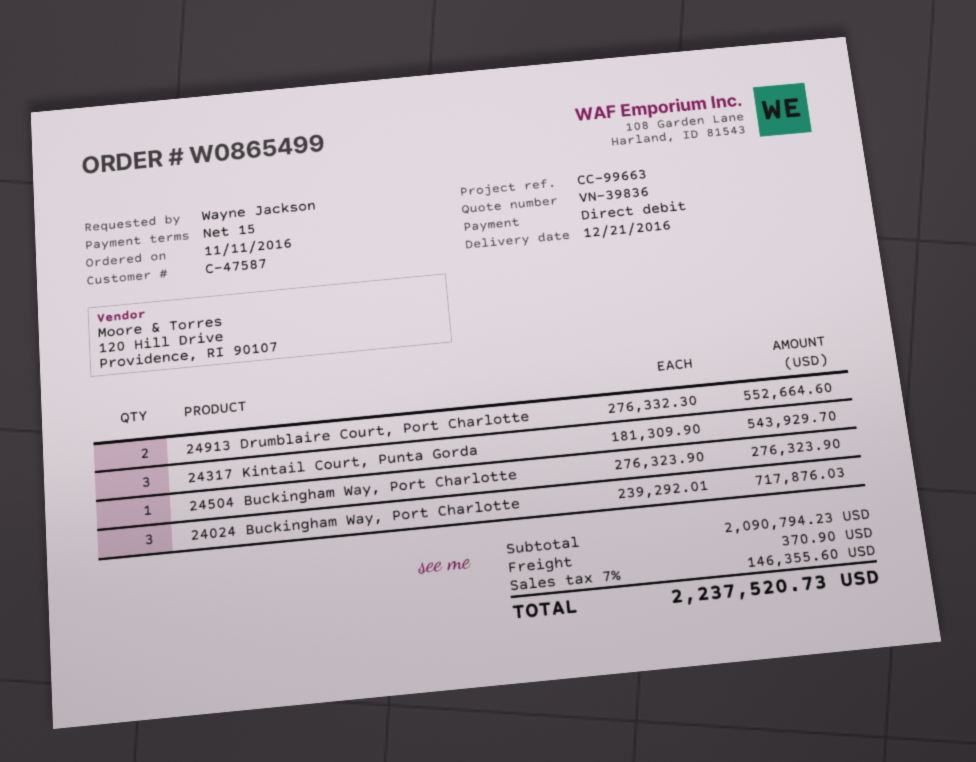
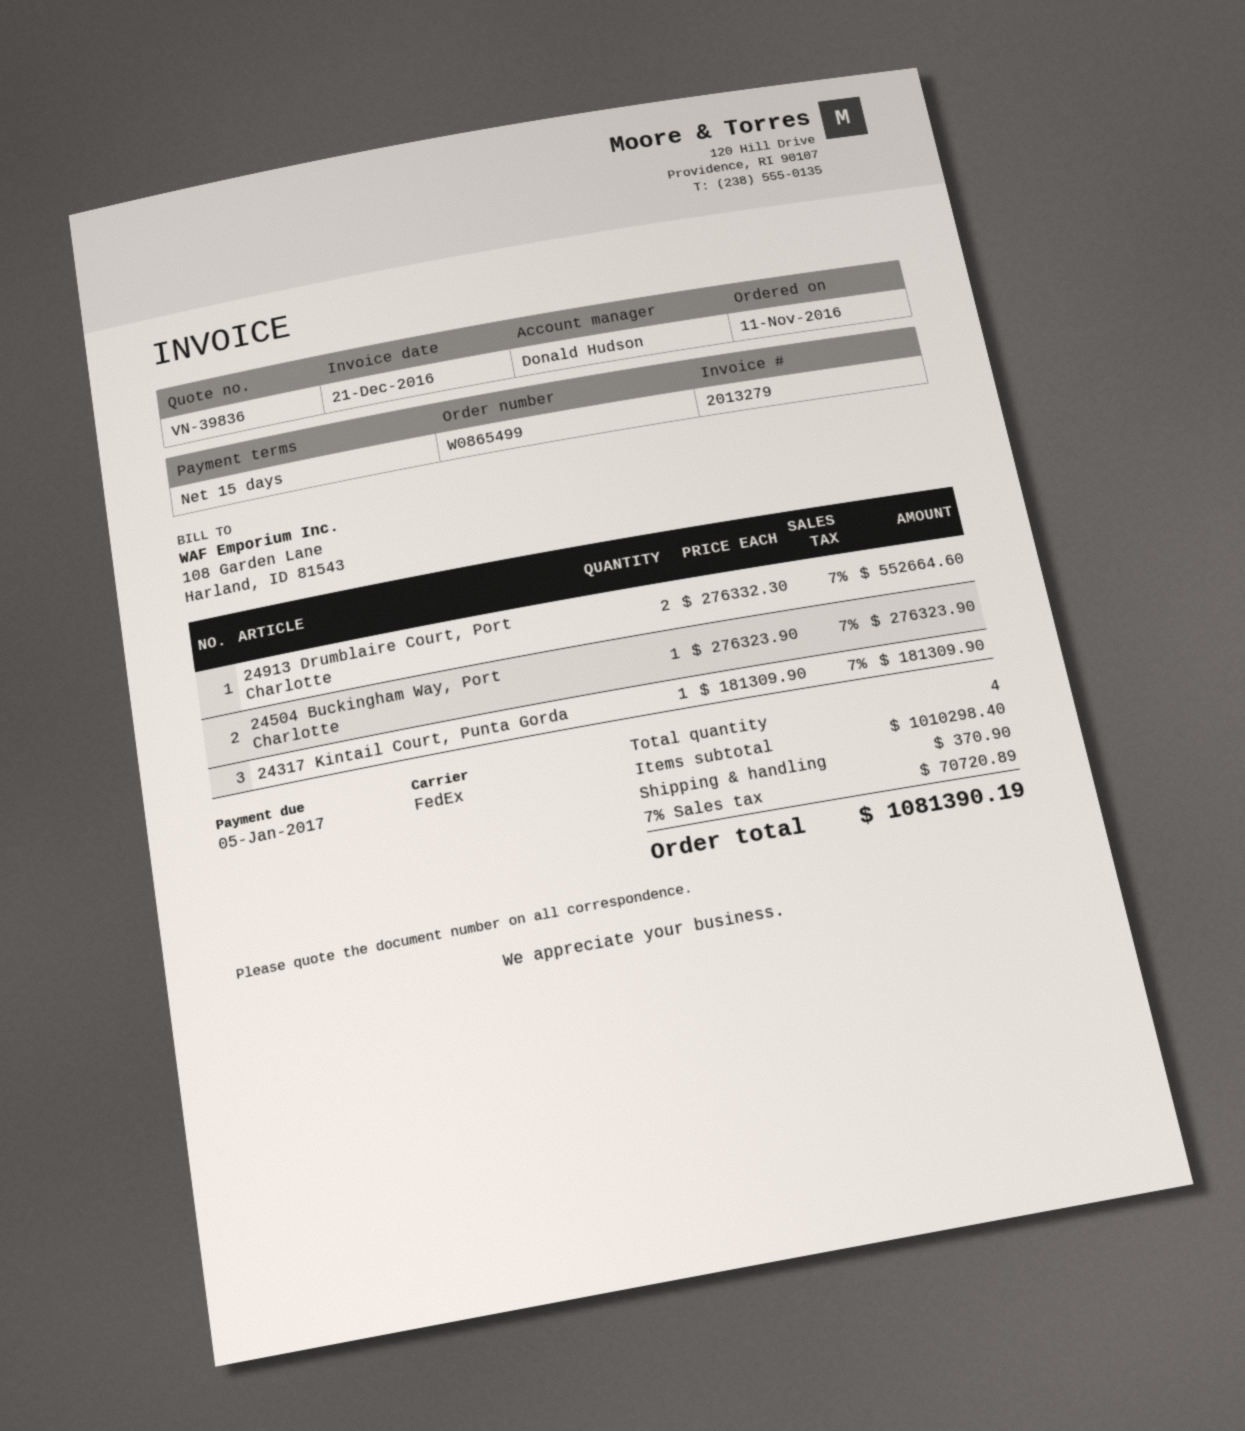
24317 Kintail Court, Punta Gorda: 3 x 181309.90 = 543929.70 -> 1 x 181309.90 = 181309.90
24024 Buckingham Way, Port Charlotte: 3 x 239292.01 = 717876.03 -> none
subtotal: 2090794.23 -> 1010298.40
tax: 7% = 146355.60 -> 7% = 70720.89
total: 2237520.73 -> 1081390.19

